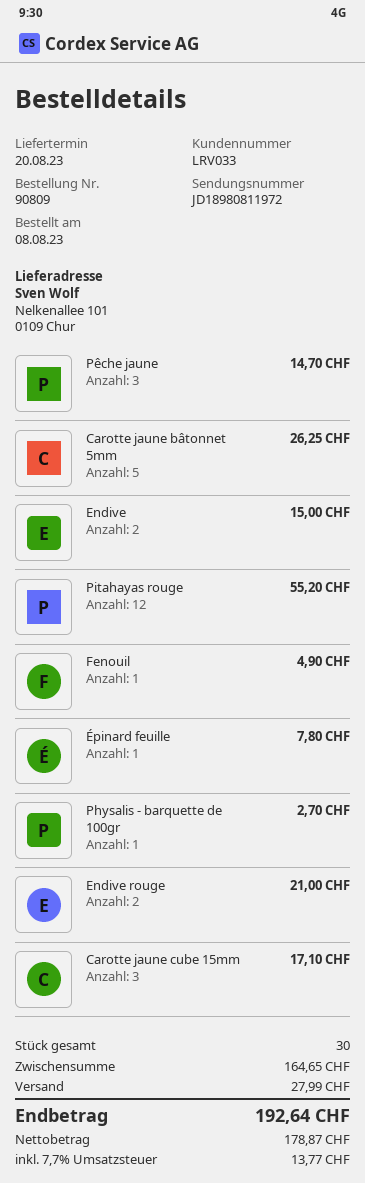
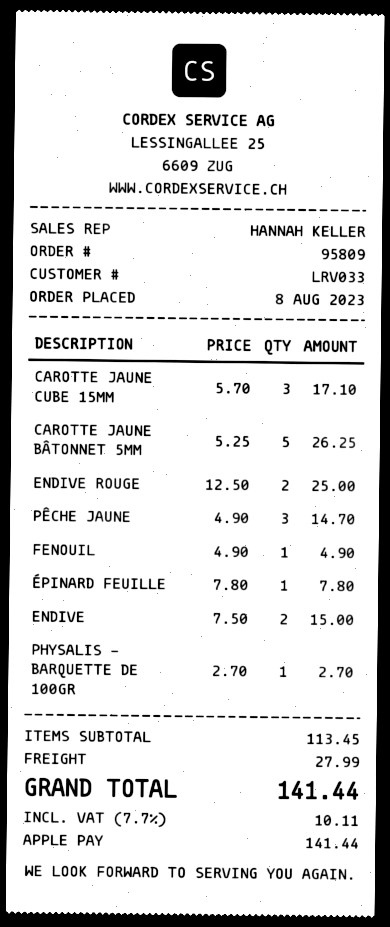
order number: 90809 -> 95809
Pitahayas rouge: 12 for 55.20 -> none
Endive rouge: 2 for 21.00 -> 2 for 25.00
subtotal: 164.65 -> 113.45
tax: 7.7% = 13.77 -> 7.7% = 10.11
total: 192.64 -> 141.44

